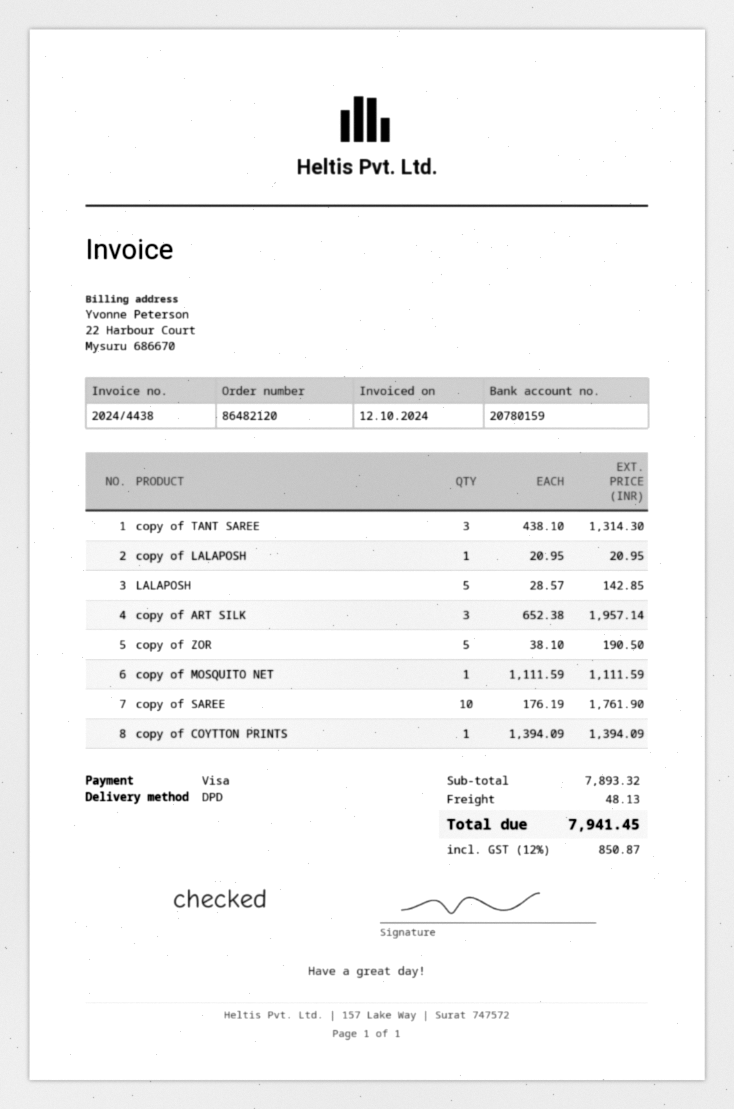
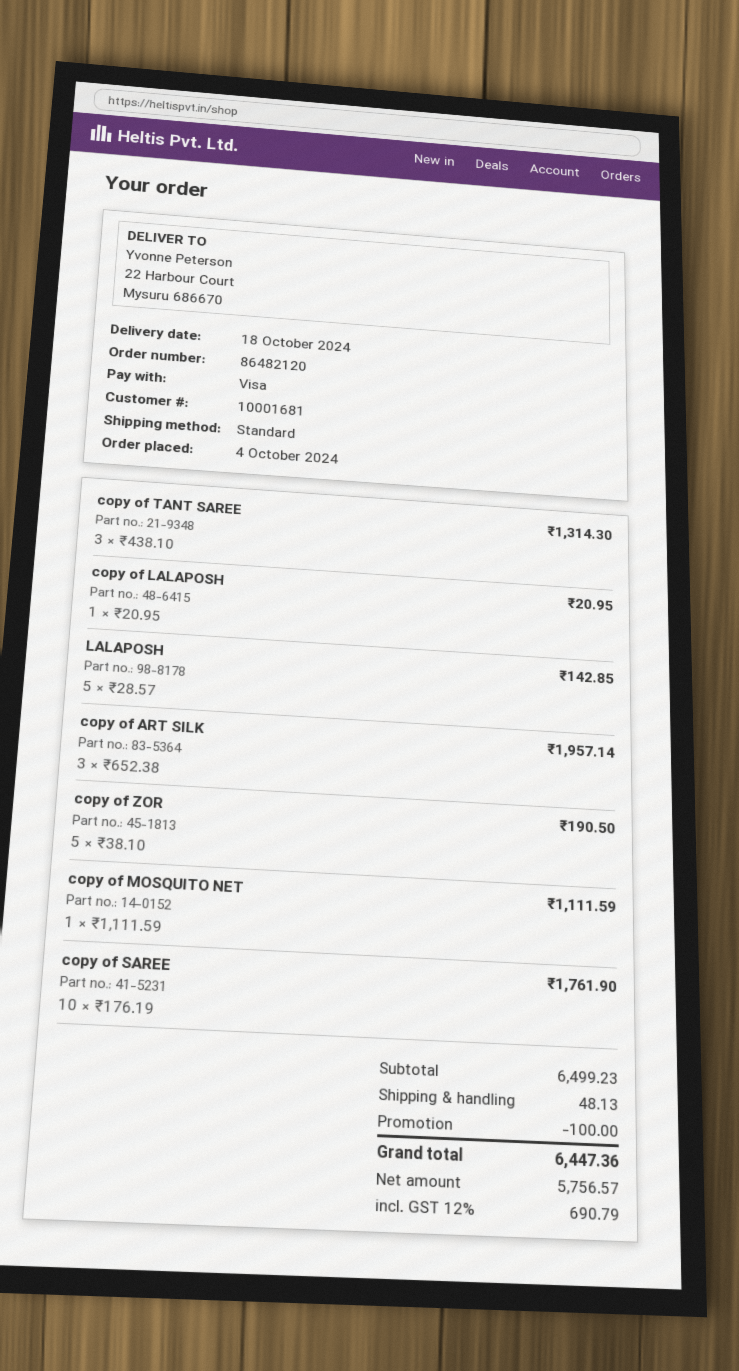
shipping method: DPD -> standard
copy of COYTTON PRINTS: 1 x 1394.09 = 1394.09 -> none
subtotal: 7893.32 -> 6499.23
discount: none -> 100.00
tax: 12% = 850.87 -> 12% = 690.79
total: 7941.45 -> 6447.36

